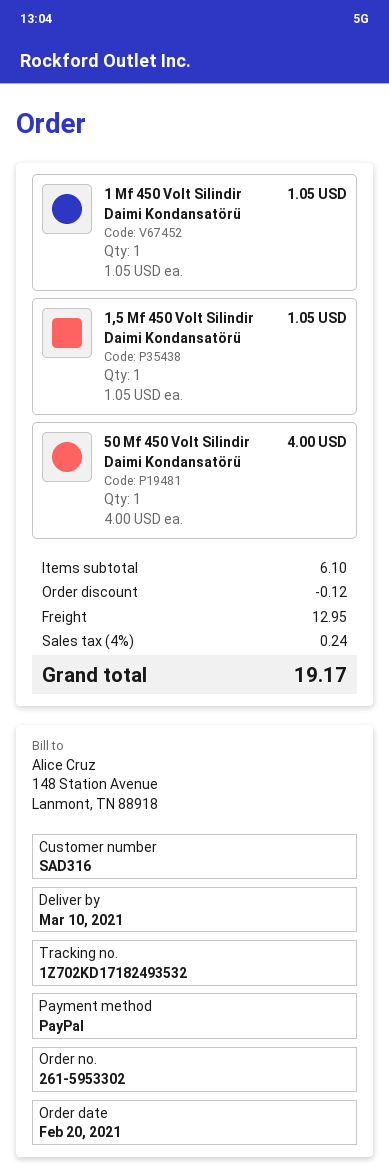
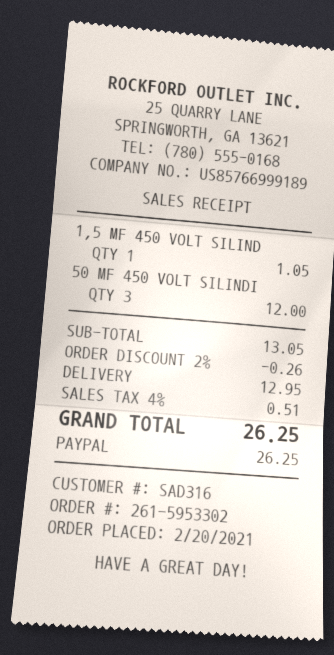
1 Mf 450 Volt Silindir Daimi Kondansatörü: 1 for 1.05 -> none
50 Mf 450 Volt Silindir Daimi Kondansatörü: 1 for 4.00 -> 3 for 12.00
subtotal: 6.10 -> 13.05
discount: 0.12 -> 0.26
tax: 4% = 0.24 -> 4% = 0.51
total: 19.17 -> 26.25

